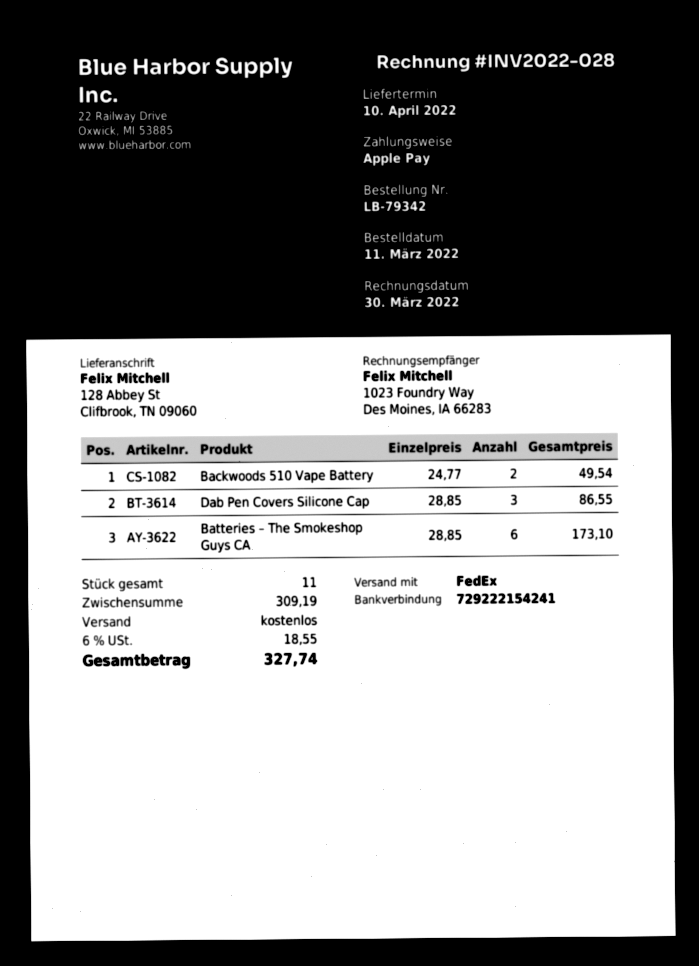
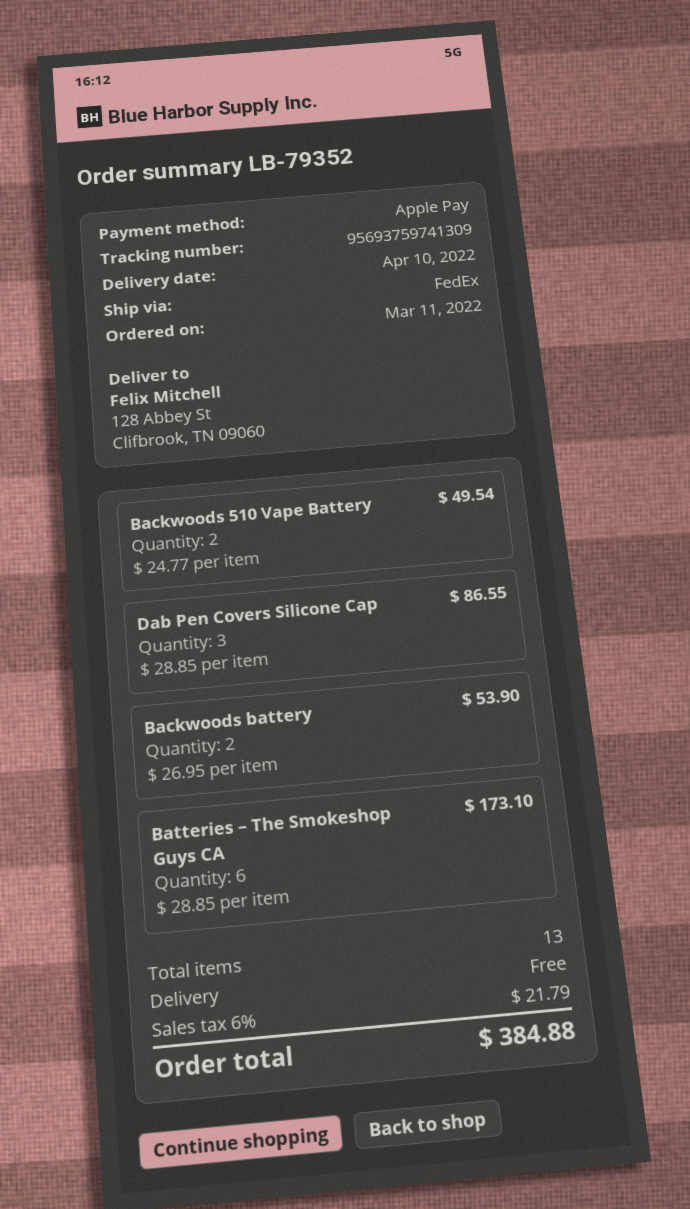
order number: LB-79342 -> LB-79352
Backwoods battery: none -> 2 x 26.95 = 53.90
total quantity: 11 -> 13
tax: 6% = 18.55 -> 6% = 21.79
total: 327.74 -> 384.88

